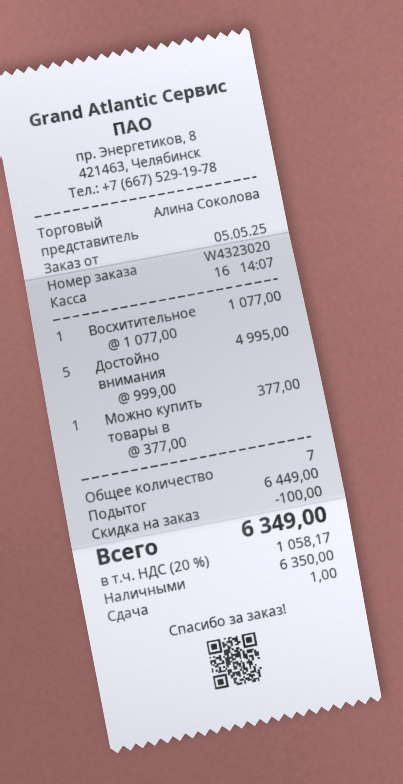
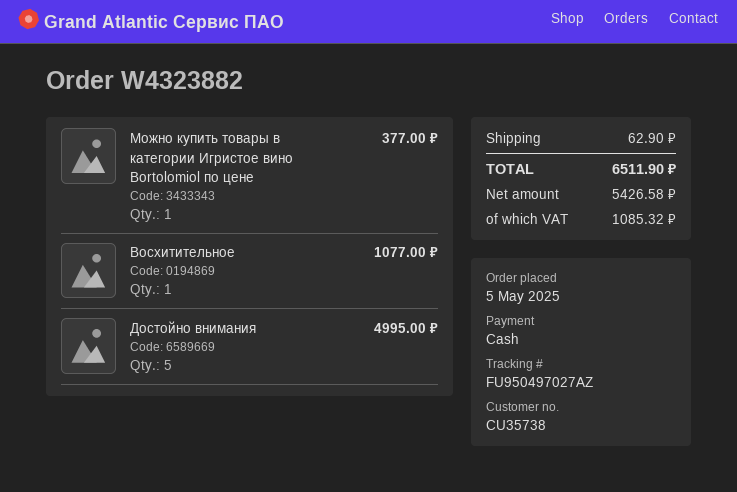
order number: W4323020 -> W4323882
discount: 100.00 -> none
shipping: none -> 62.90
tax: 1058.17 -> 1085.32
total: 6349.00 -> 6511.90

